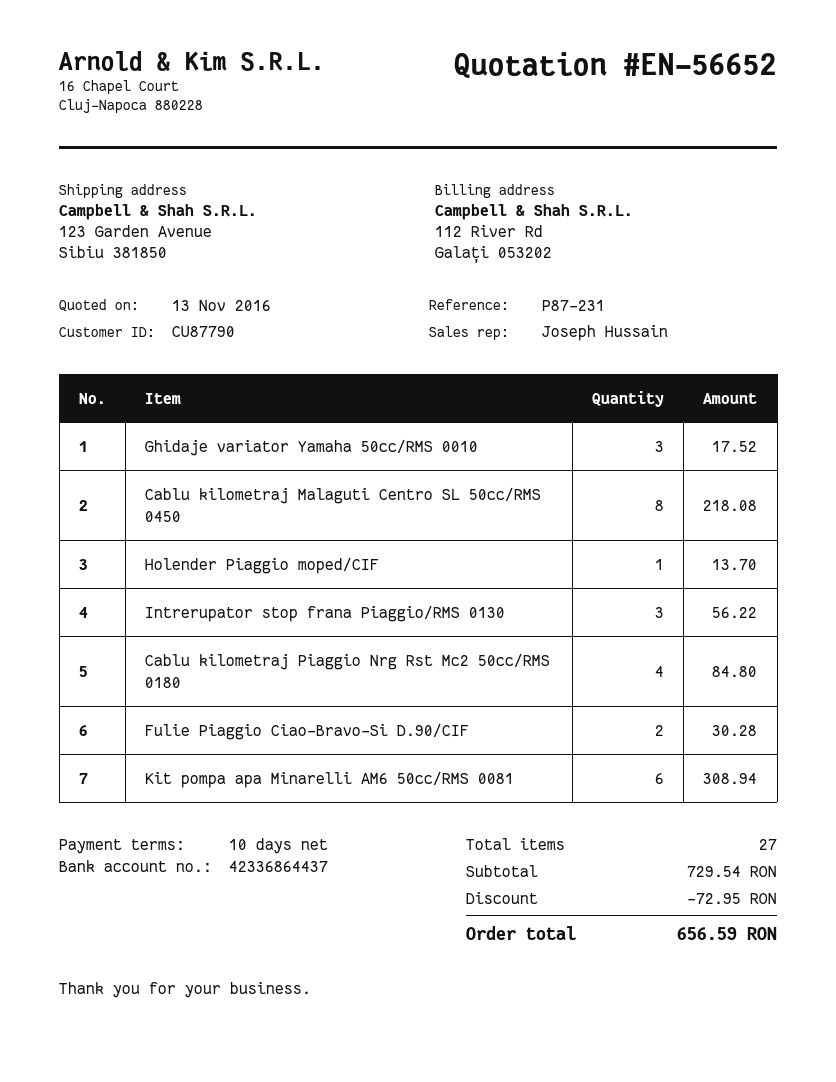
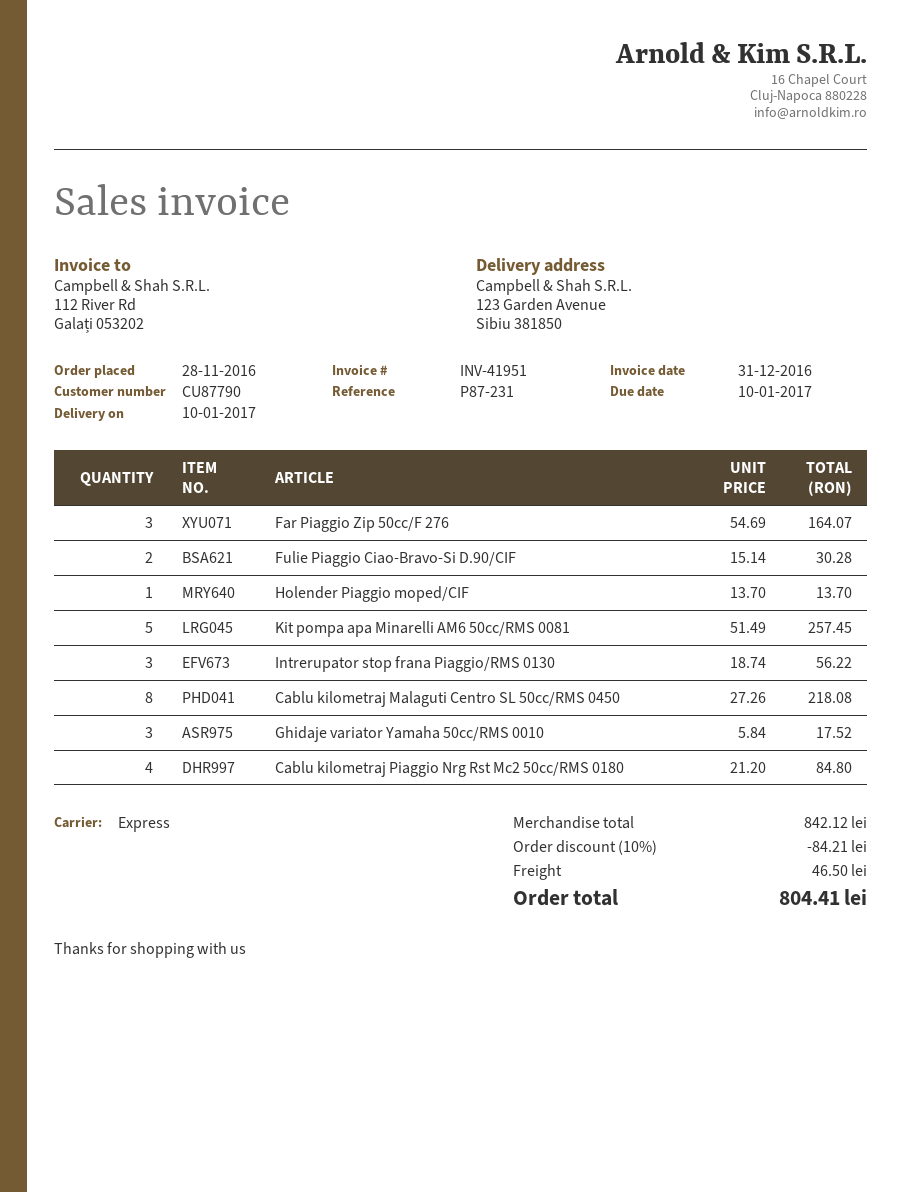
Kit pompa apa Minarelli AM6 50cc/RMS 0081: 6 for 308.94 -> 5 for 257.45
Far Piaggio Zip 50cc/F 276: none -> 3 for 164.07
subtotal: 729.54 -> 842.12
discount: 72.95 -> 84.21
shipping: none -> 46.50
total: 656.59 -> 804.41

